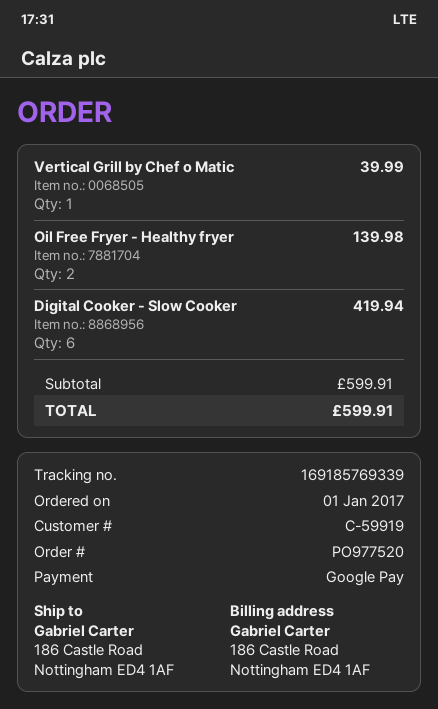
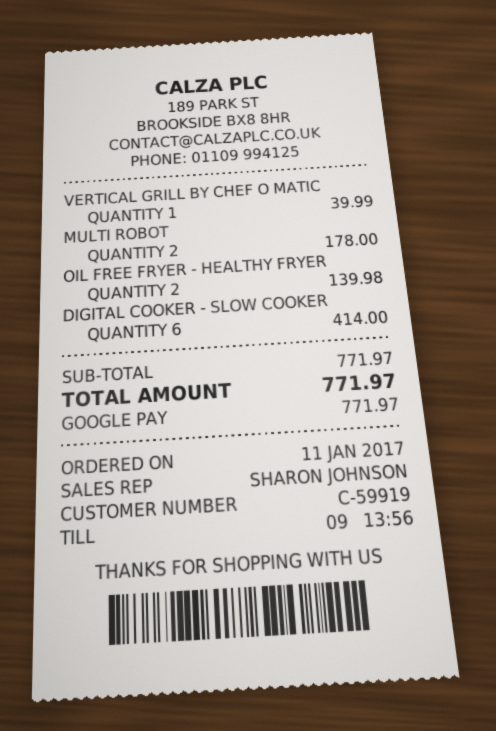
order date: 2017-01-01 -> 2017-01-11
Digital Cooker - Slow Cooker: 6 for 419.94 -> 6 for 414.00
MULTI ROBOT: none -> 2 for 178.00
subtotal: 599.91 -> 771.97
total: 599.91 -> 771.97

